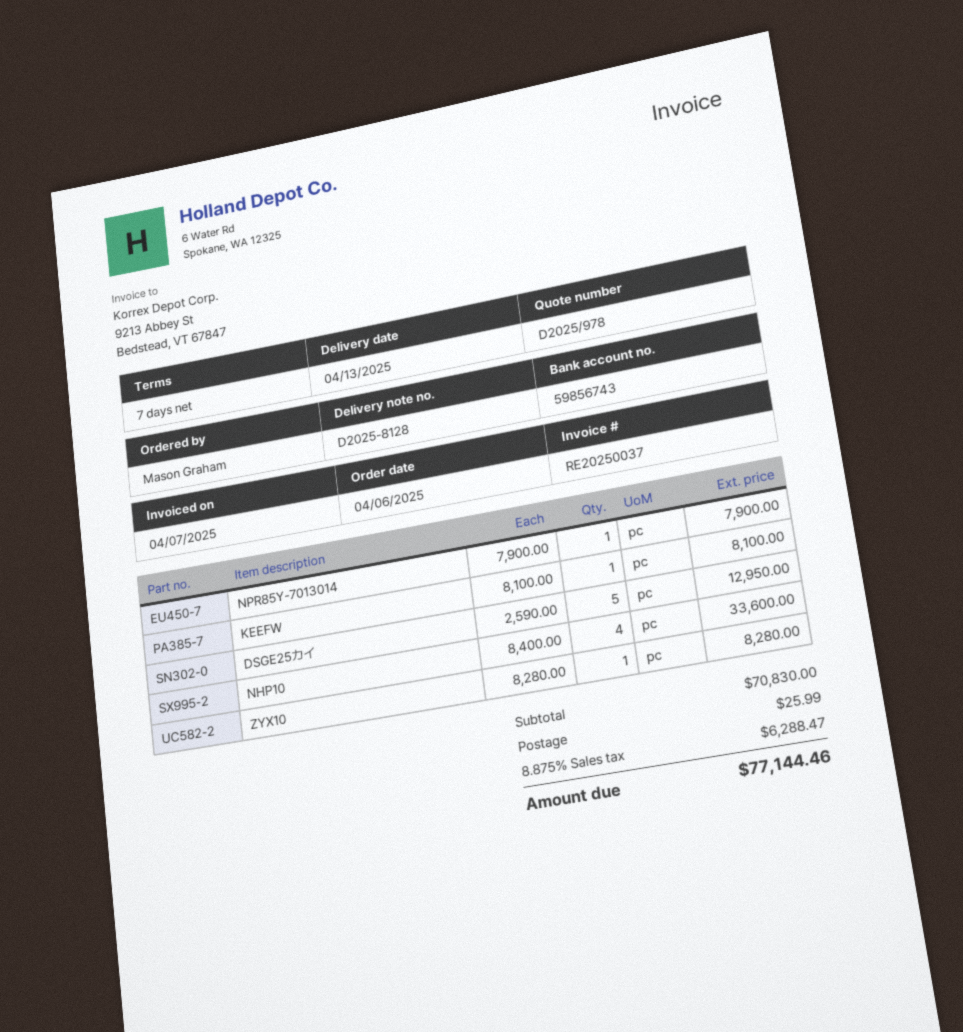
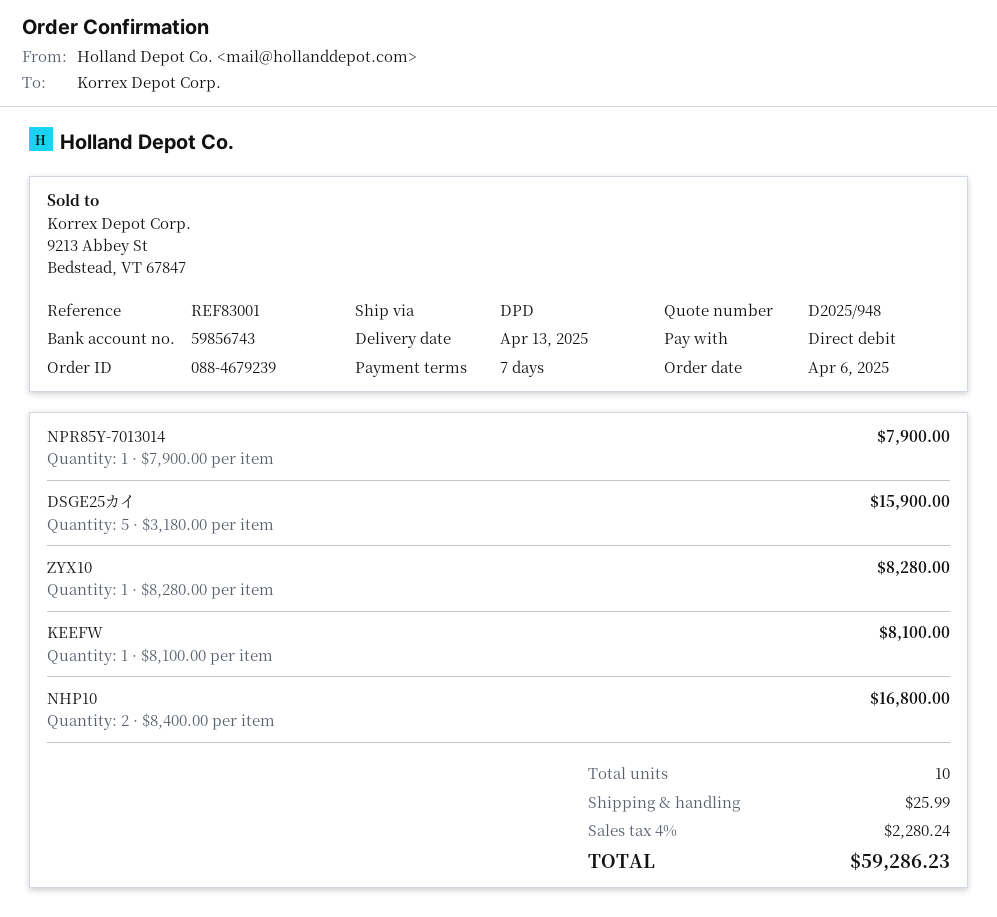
quote number: D2025/978 -> D2025/948
DSGE25カイ: 5 x 2590.00 = 12950.00 -> 5 x 3180.00 = 15900.00
NHP10: 4 x 8400.00 = 33600.00 -> 2 x 8400.00 = 16800.00
tax: 8.875% = 6288.47 -> 4% = 2280.24
total: 77144.46 -> 59286.23

